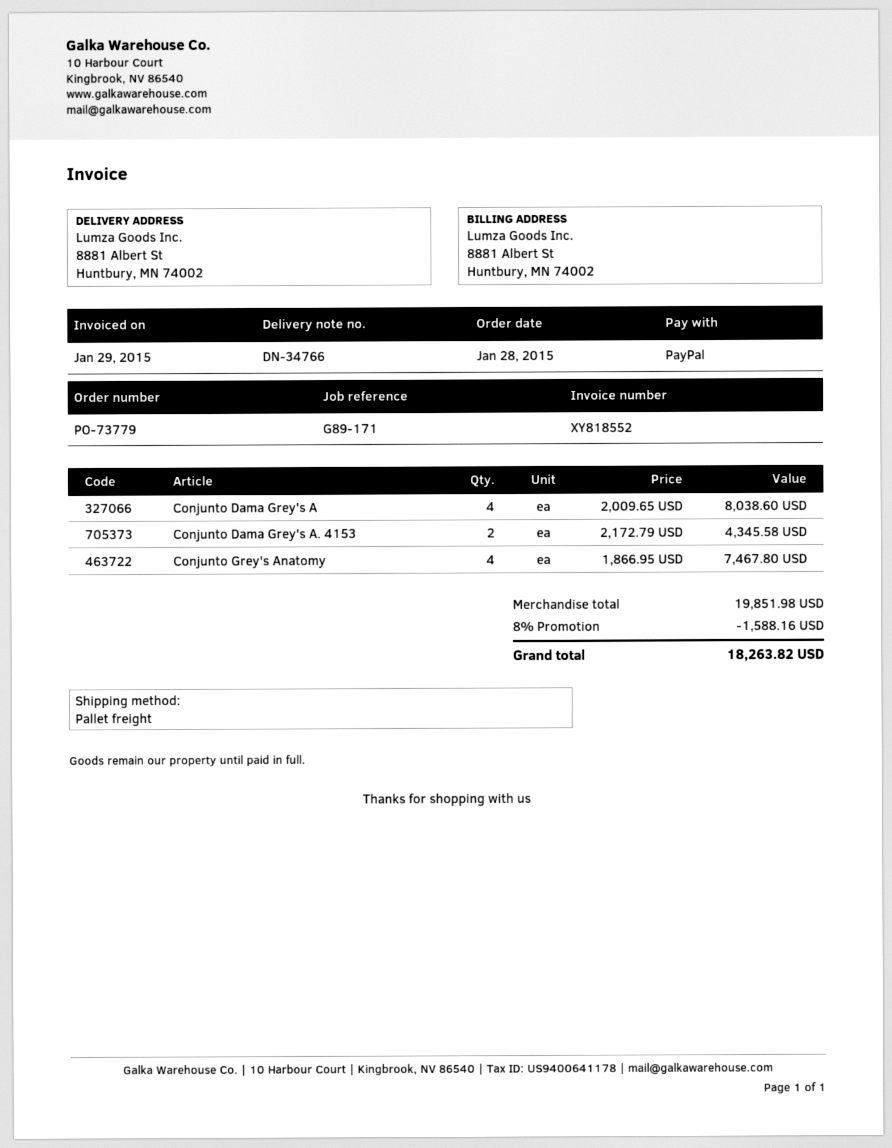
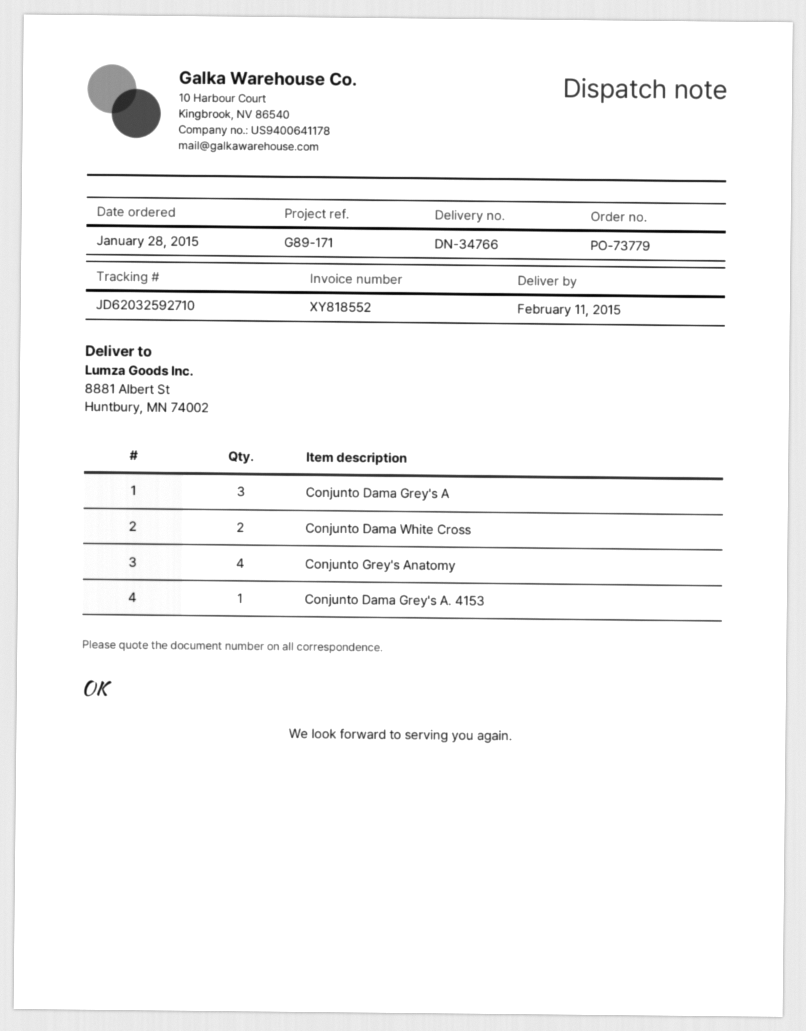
Conjunto Dama Grey's A: 4 -> 3
Conjunto Dama Grey's A. 4153: 2 -> 1
Conjunto Dama White Cross: none -> 2

